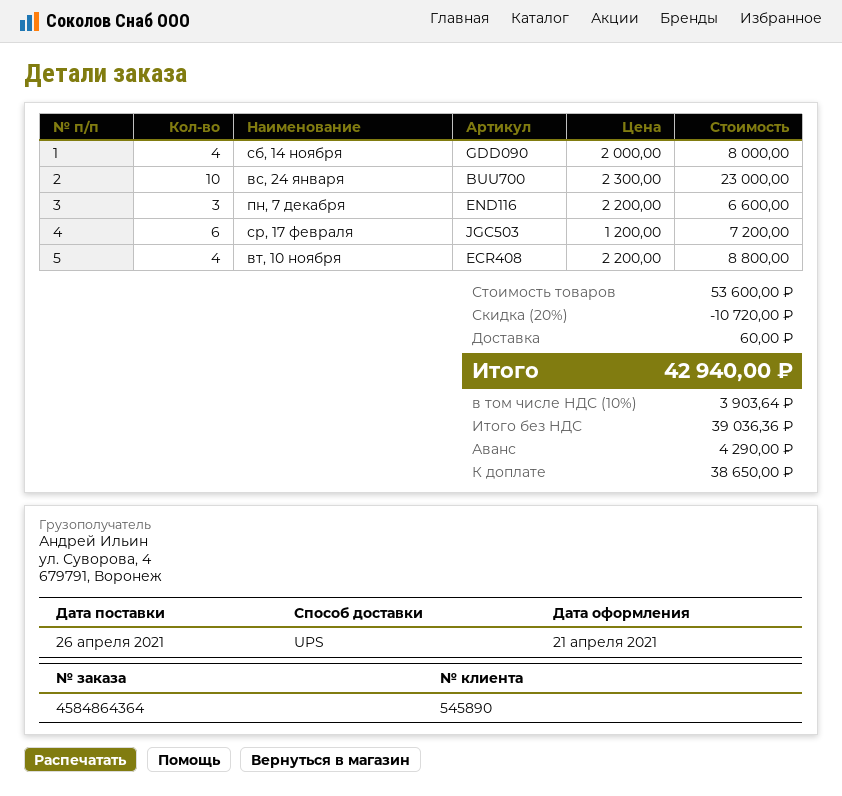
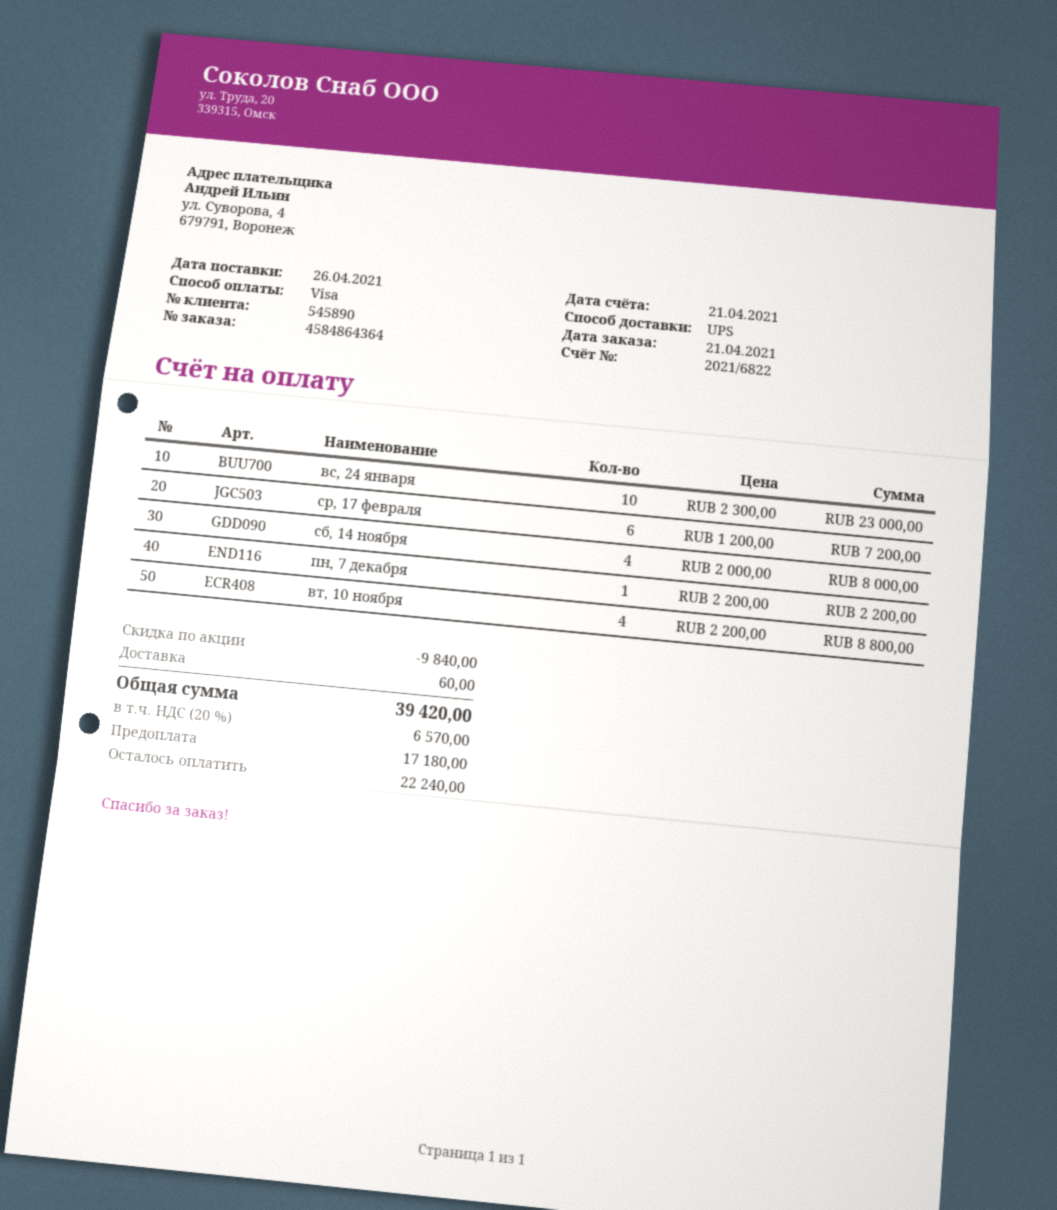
пн, 7 декабря: 3 x 2200.00 = 6600.00 -> 1 x 2200.00 = 2200.00
discount: 10720.00 -> 9840.00
tax: 10% = 3903.64 -> 20% = 6570.00
total: 42940.00 -> 39420.00
deposit: 4290.00 -> 17180.00
balance: 38650.00 -> 22240.00

